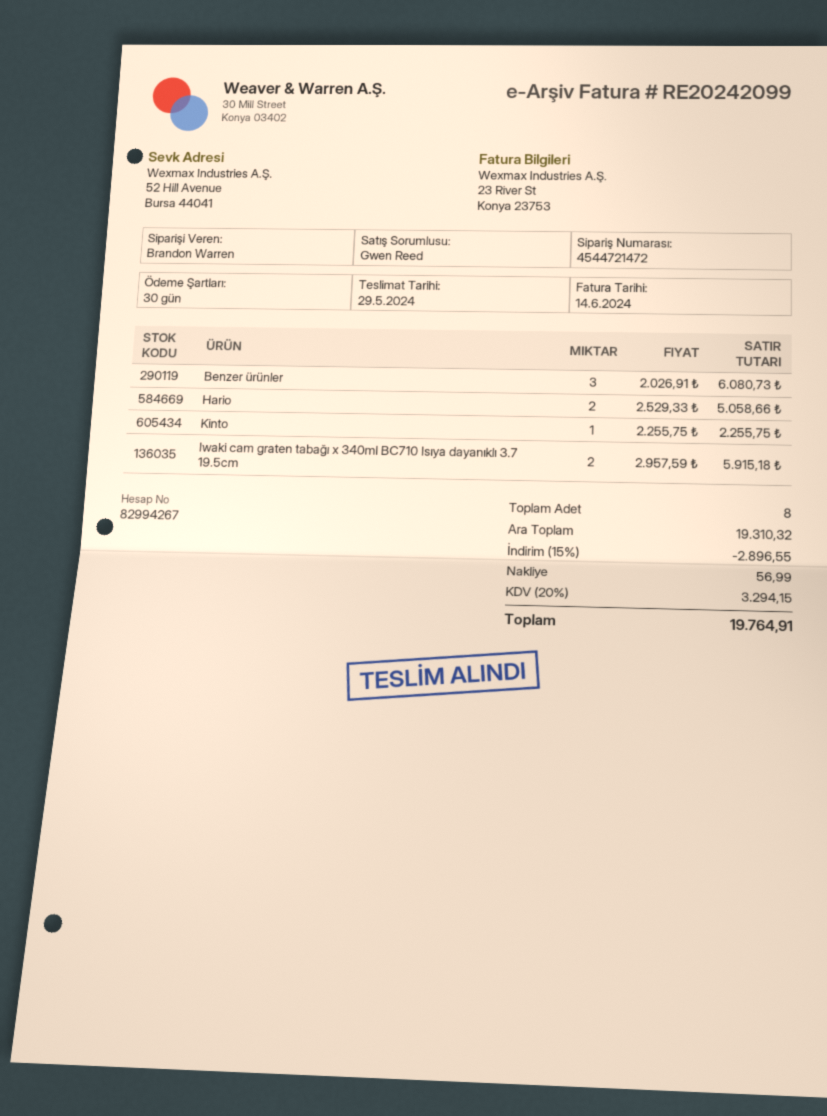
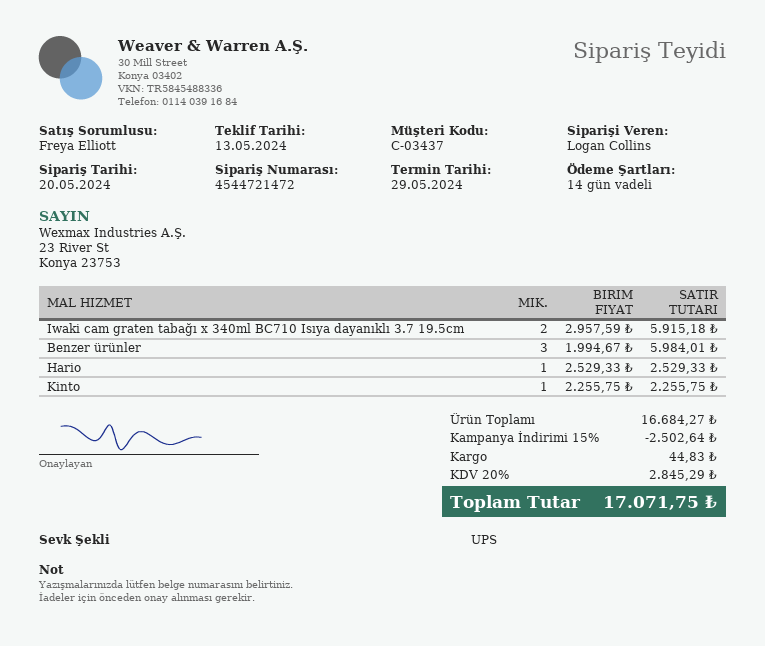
payment terms: 30 days -> 14 days
ordered by: Brandon Warren -> Logan Collins
sales rep: Gwen Reed -> Freya Elliott
Benzer ürünler: 3 x 2026.91 = 6080.73 -> 3 x 1994.67 = 5984.01
Hario: 2 x 2529.33 = 5058.66 -> 1 x 2529.33 = 2529.33
subtotal: 19310.32 -> 16684.27
discount: 15% = 2896.55 -> 15% = 2502.64
shipping: 56.99 -> 44.83
tax: 20% = 3294.15 -> 20% = 2845.29
total: 19764.91 -> 17071.75

